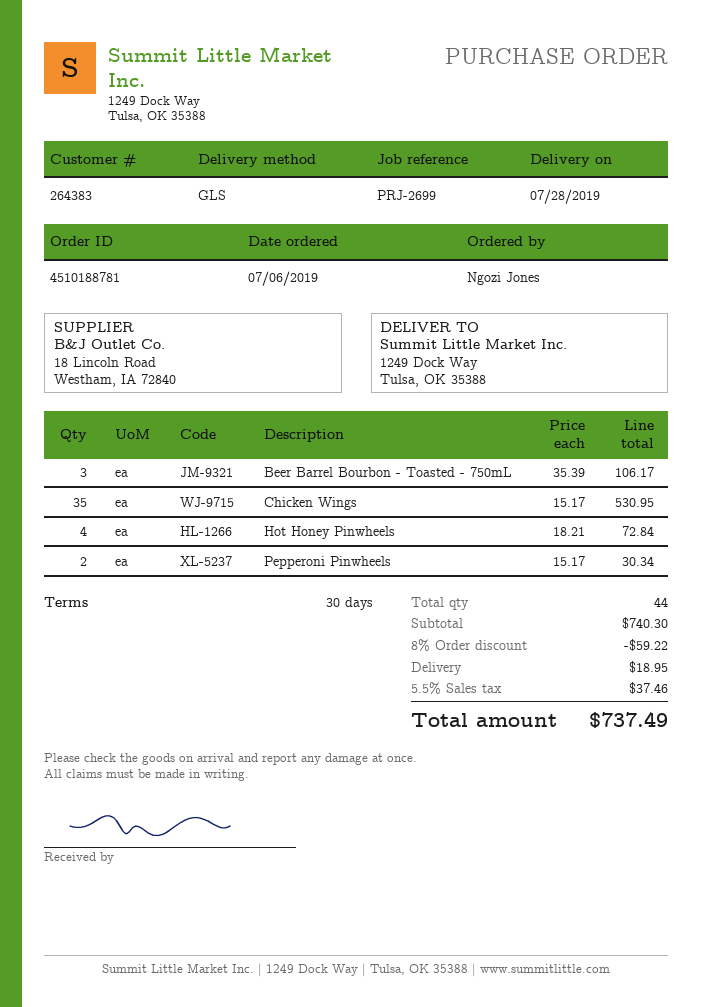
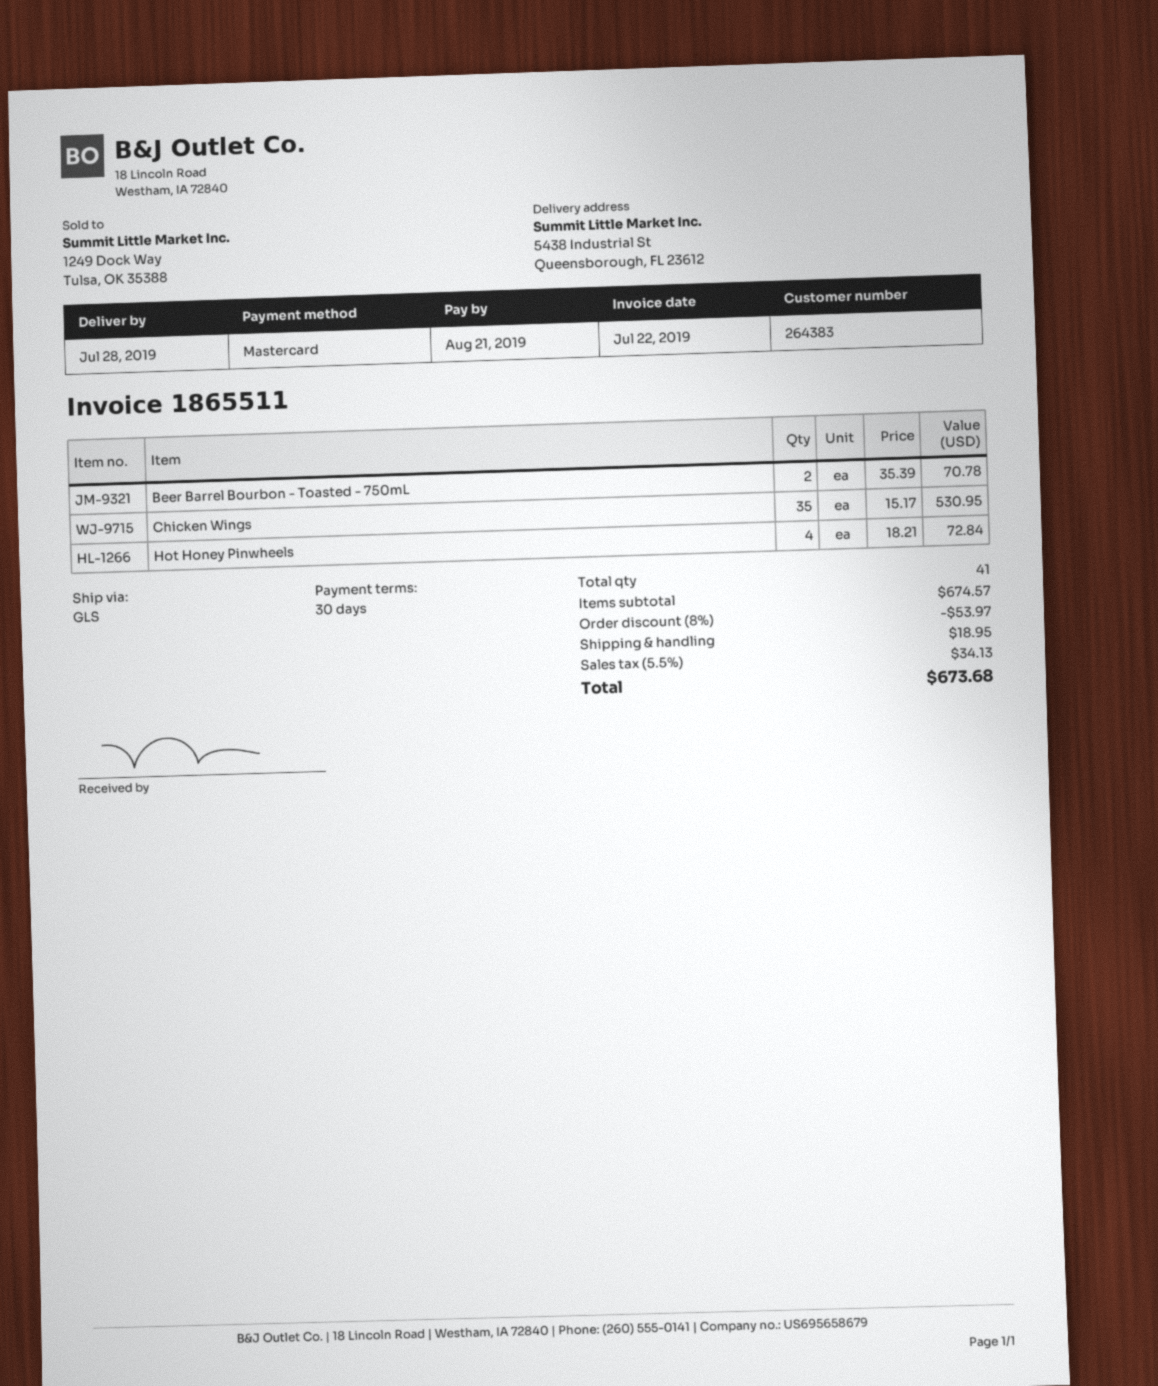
ship to: 1249 Dock Way, Tulsa, OK 35388 -> 5438 Industrial St, Queensborough, FL 23612
Beer Barrel Bourbon - Toasted - 750mL: 3 x 35.39 = 106.17 -> 2 x 35.39 = 70.78
Pepperoni Pinwheels: 2 x 15.17 = 30.34 -> none
total quantity: 44 -> 41
subtotal: 740.30 -> 674.57
discount: 8% = 59.22 -> 8% = 53.97
tax: 5.5% = 37.46 -> 5.5% = 34.13
total: 737.49 -> 673.68

